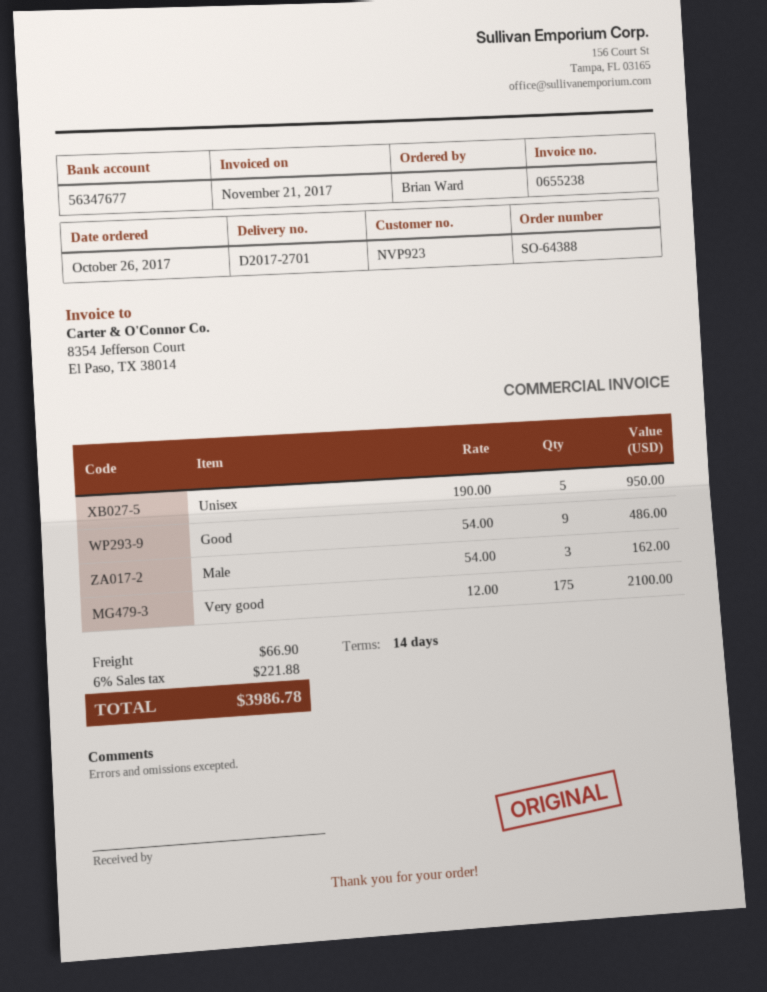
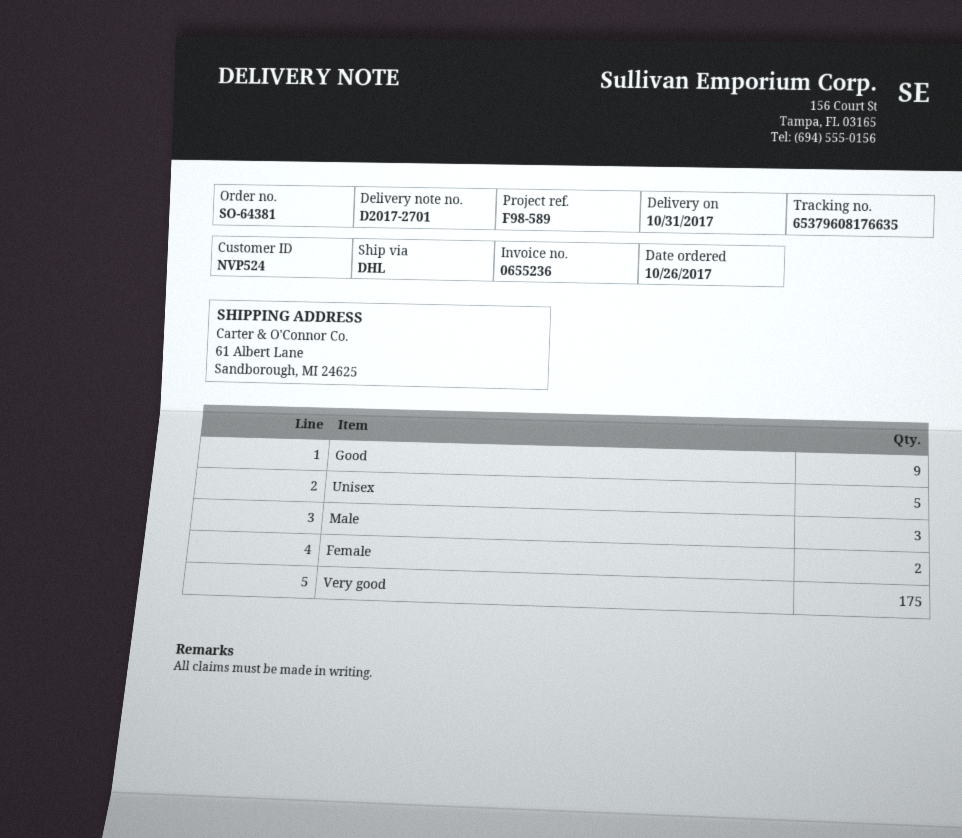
order number: SO-64388 -> SO-64381
invoice number: 0655238 -> 0655236
customer number: NVP923 -> NVP524
Female: none -> 2

